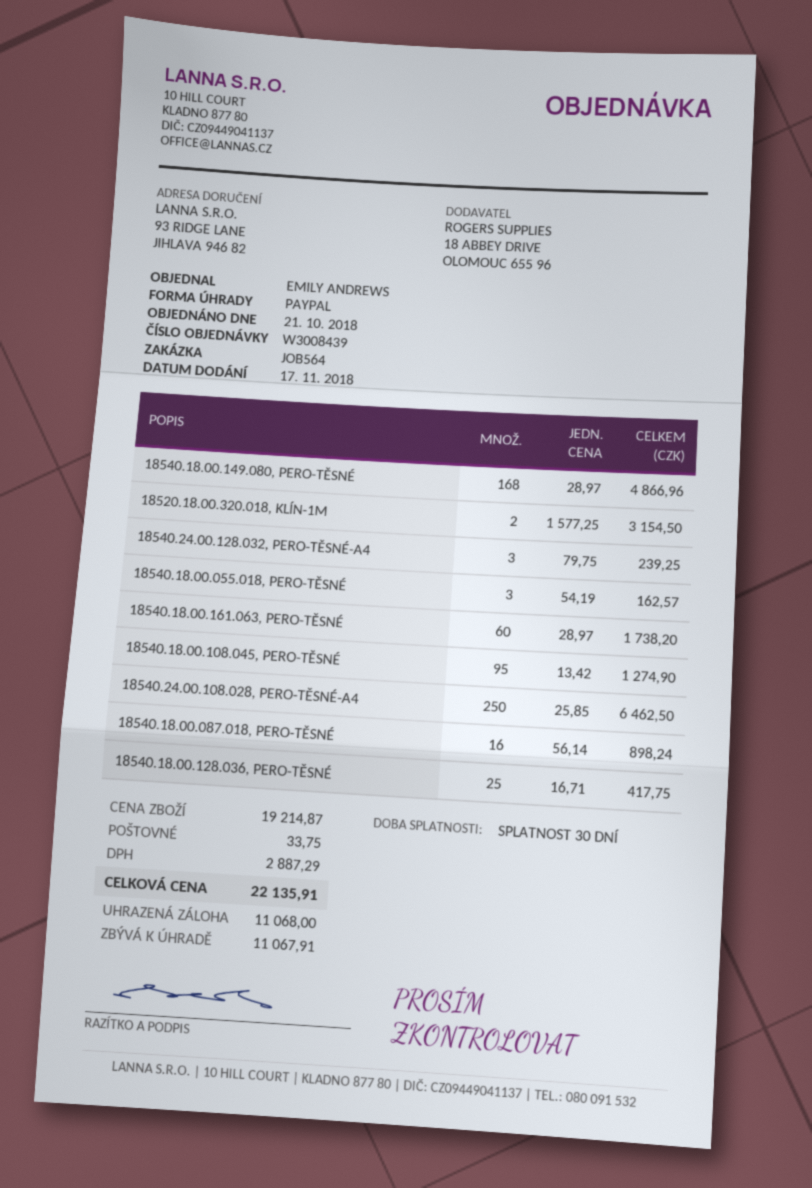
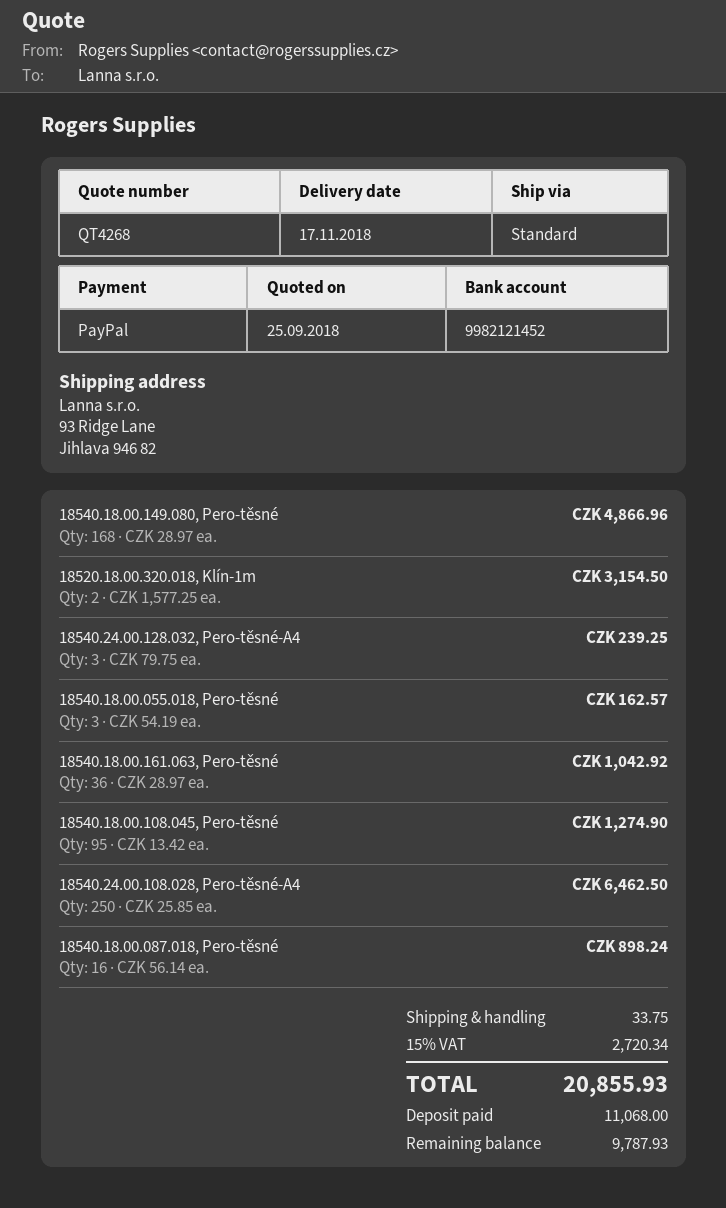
18540.18.00.161.063, PERO-TĚSNÉ: 60 x 28.97 = 1738.20 -> 36 x 28.97 = 1042.92
18540.18.00.128.036, PERO-TĚSNÉ: 25 x 16.71 = 417.75 -> none
tax: 2887.29 -> 2720.34
total: 22135.91 -> 20855.93
balance: 11067.91 -> 9787.93

